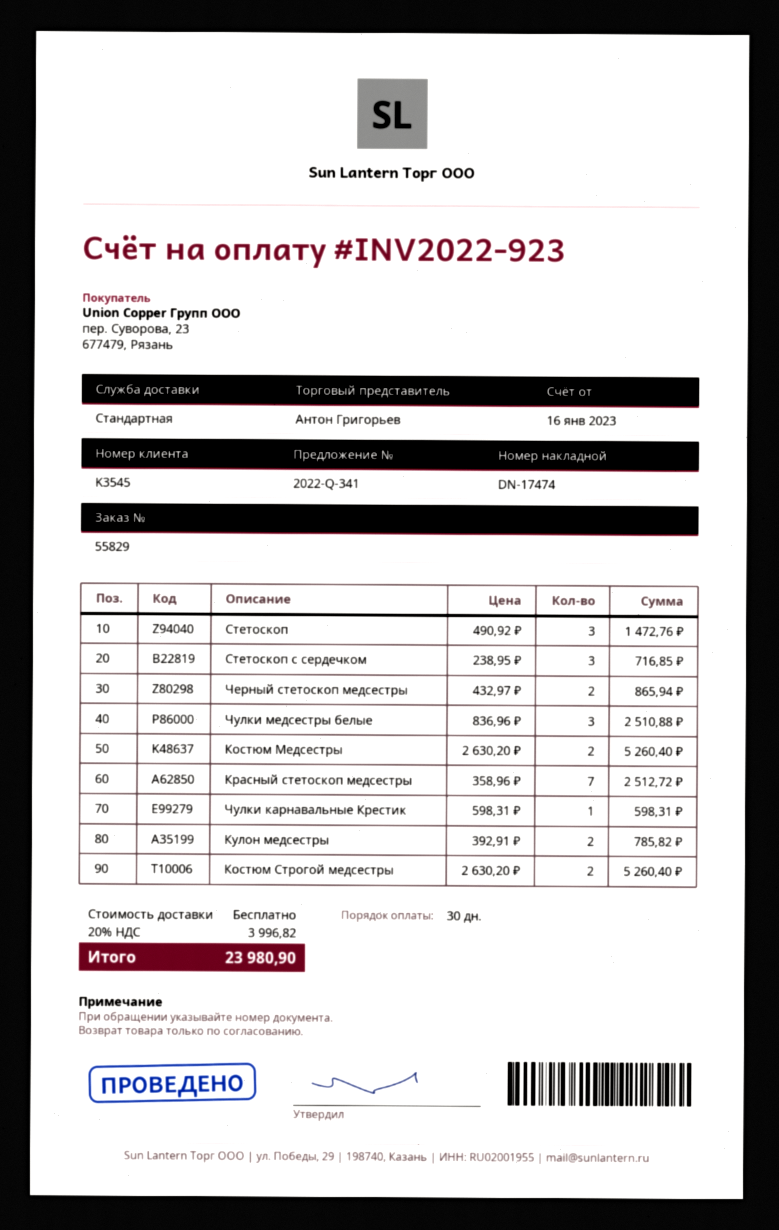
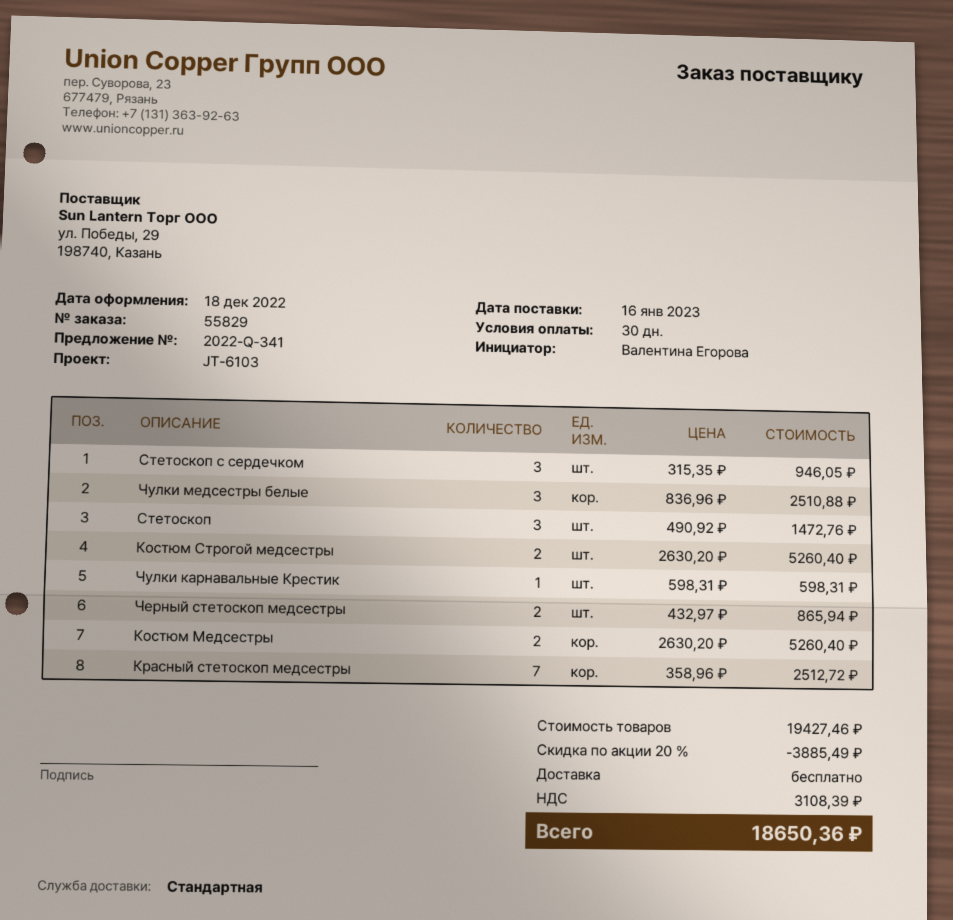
Стетоскоп с сердечком: 3 x 238.95 = 716.85 -> 3 x 315.35 = 946.05
Кулон медсестры: 2 x 392.91 = 785.82 -> none
discount: none -> 20% = 3885.49
tax: 3996.82 -> 3108.39
total: 23980.90 -> 18650.36

